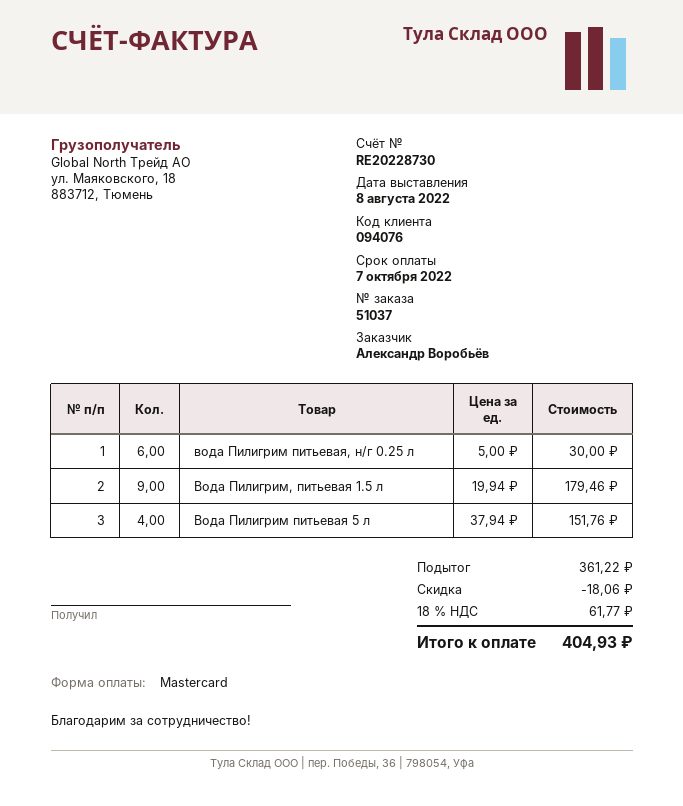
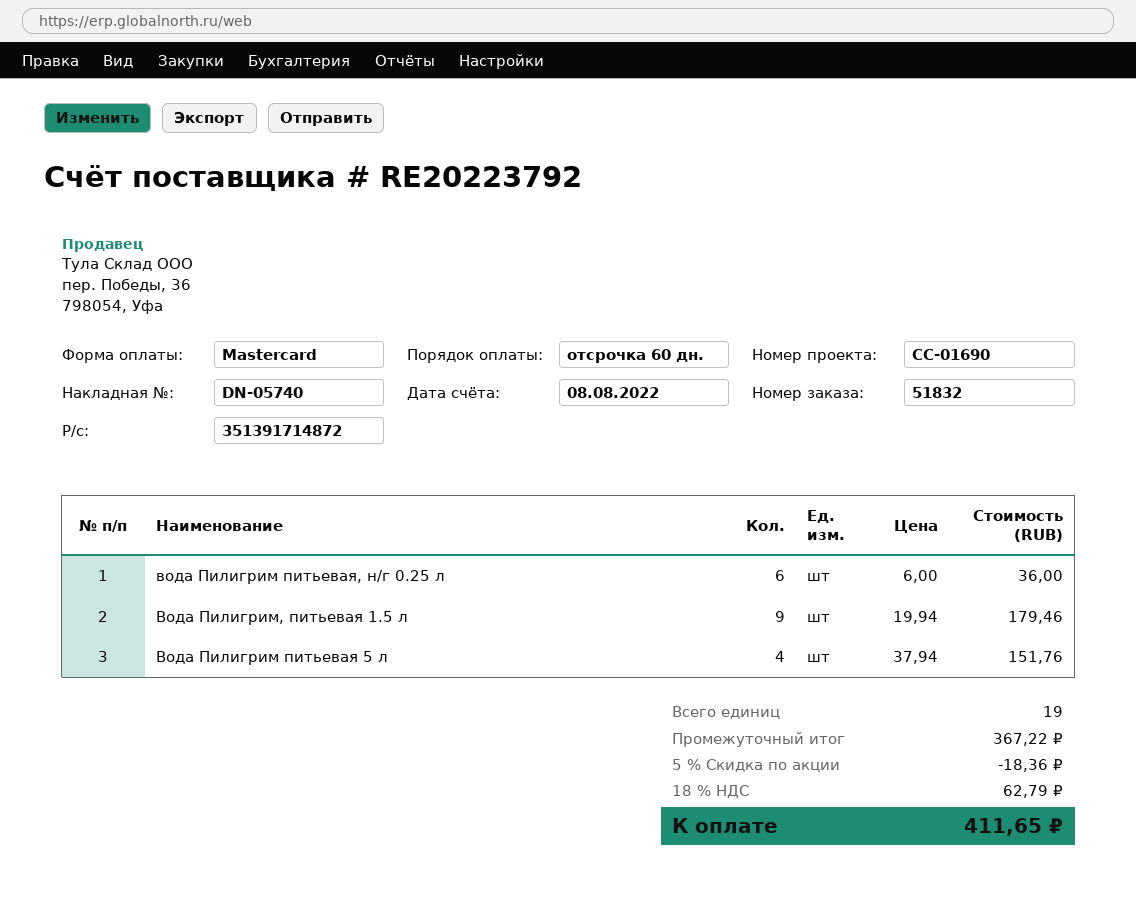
order number: 51037 -> 51832
invoice number: RE20228730 -> RE20223792
вода Пилигрим питьевая, н/г 0.25 л: 6 x 5.00 = 30.00 -> 6 x 6.00 = 36.00
subtotal: 361.22 -> 367.22
discount: 18.06 -> 18.36
tax: 18% = 61.77 -> 18% = 62.79
total: 404.93 -> 411.65

